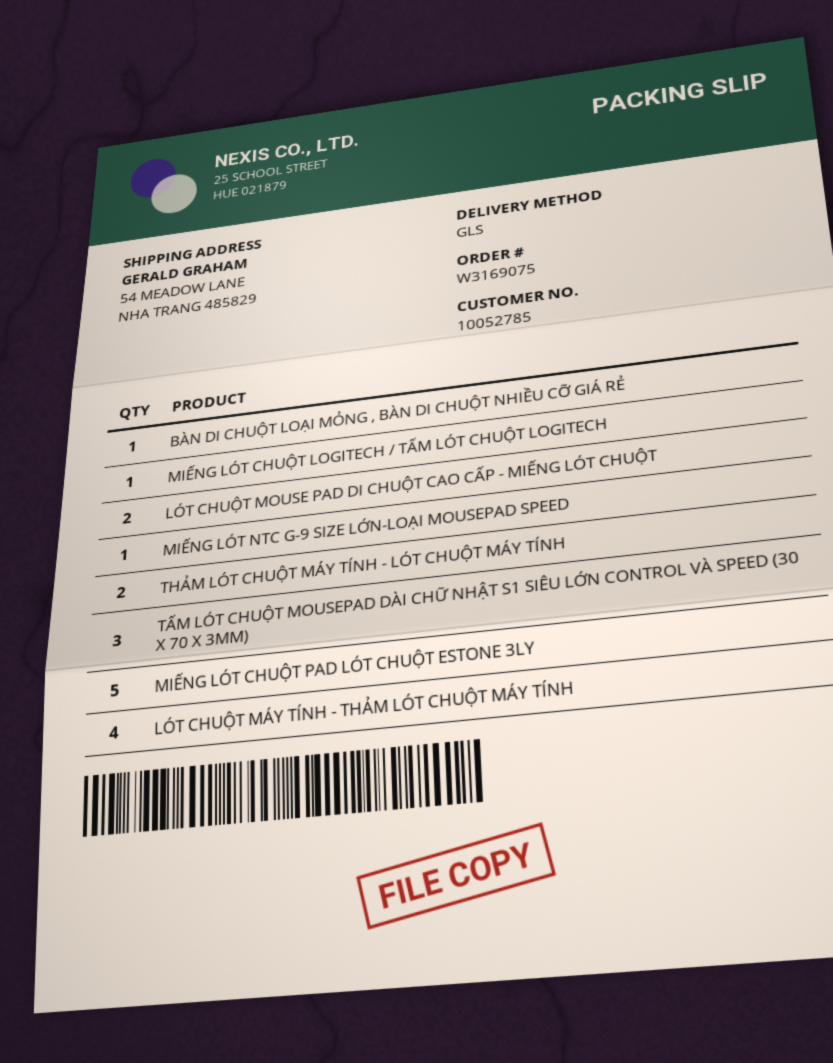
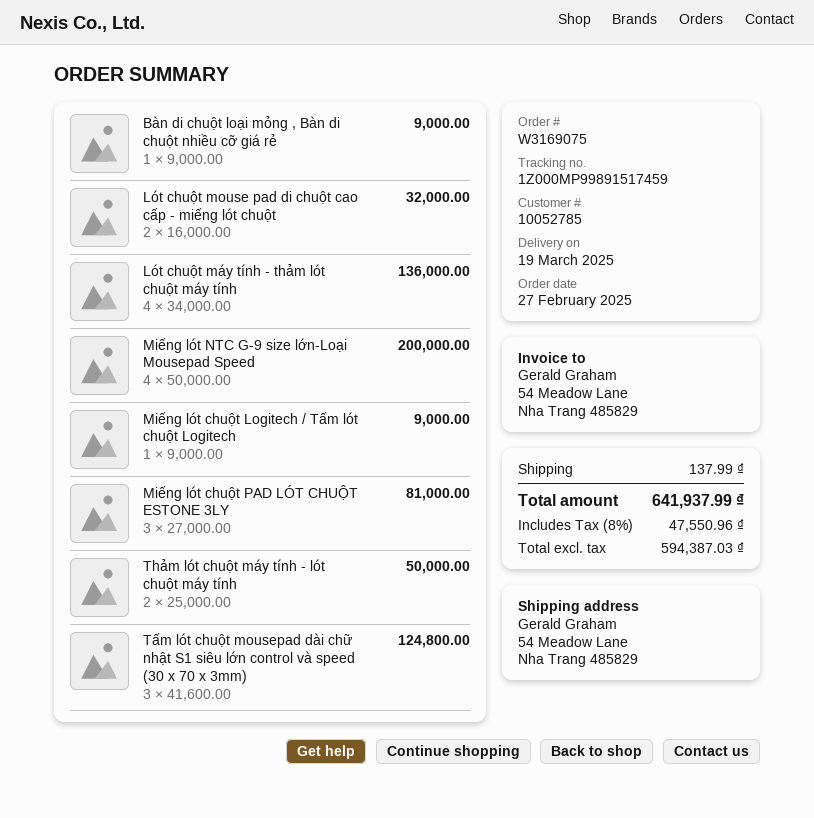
MIẾNG LÓT NTC G-9 SIZE LỚN-LOẠI MOUSEPAD SPEED: 1 -> 4
MIẾNG LÓT CHUỘT PAD LÓT CHUỘT ESTONE 3LY: 5 -> 3

